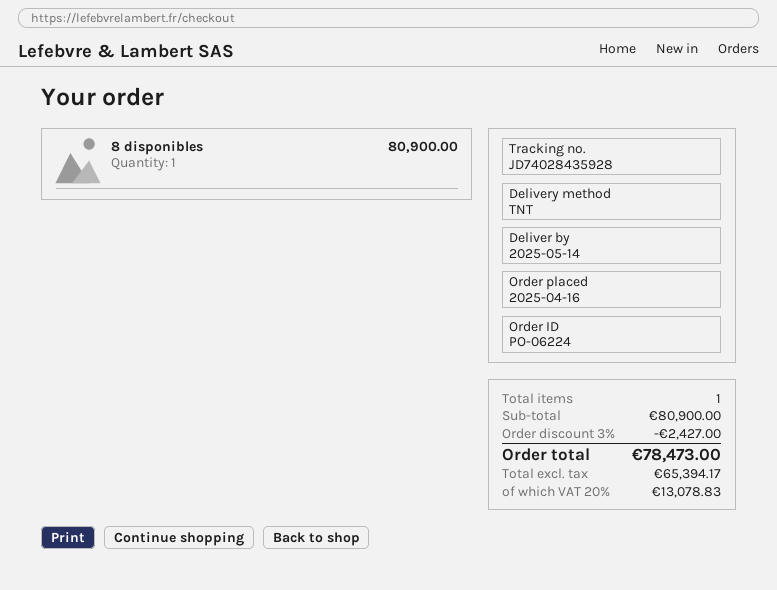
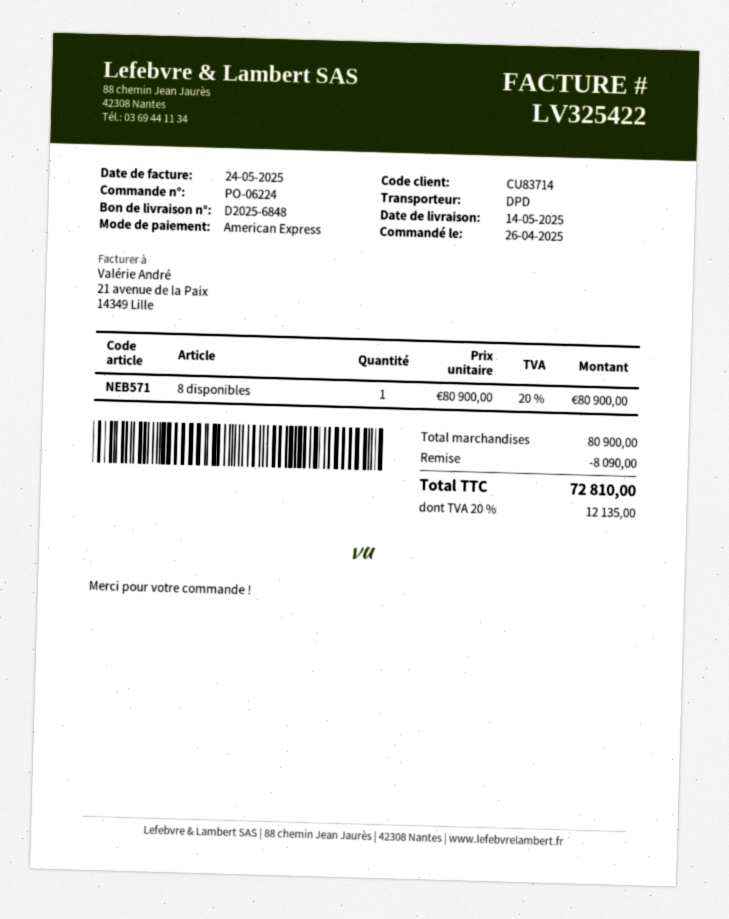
order date: 2025-04-16 -> 2025-04-26
shipping method: TNT -> DPD
discount: 2427.00 -> 8090.00
tax: 20% = 13078.83 -> 20% = 12135.00
total: 78473.00 -> 72810.00

